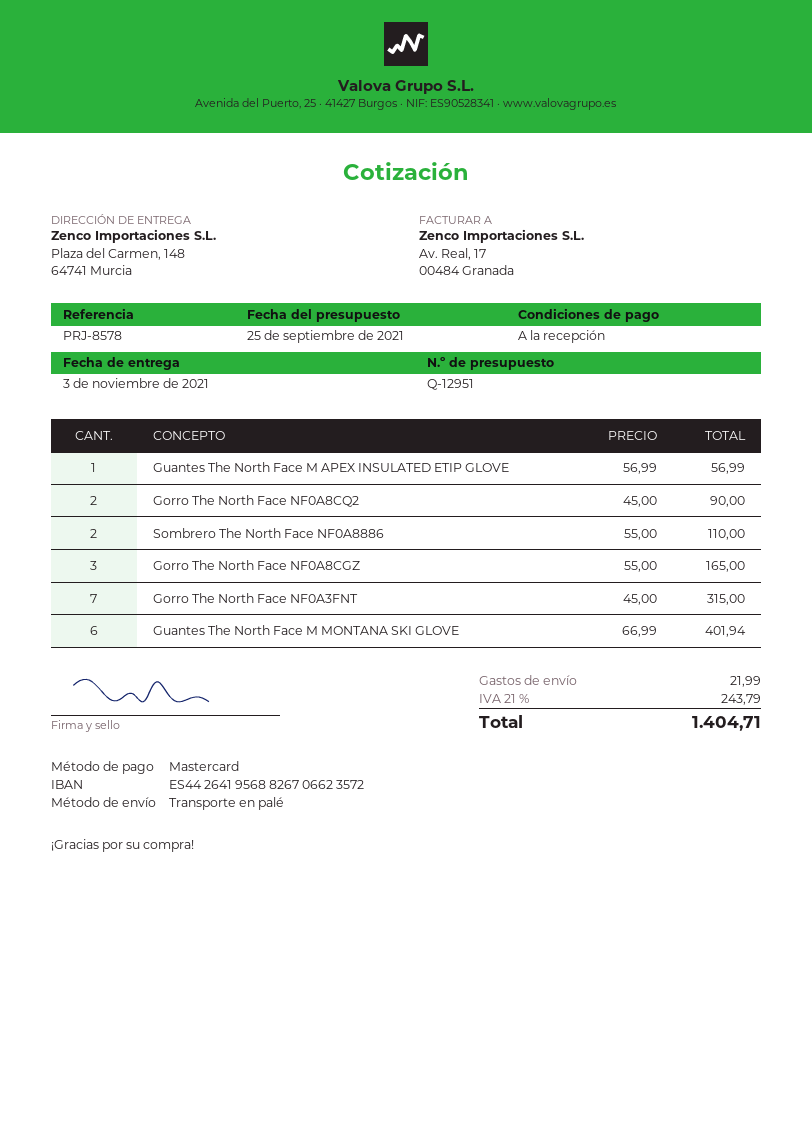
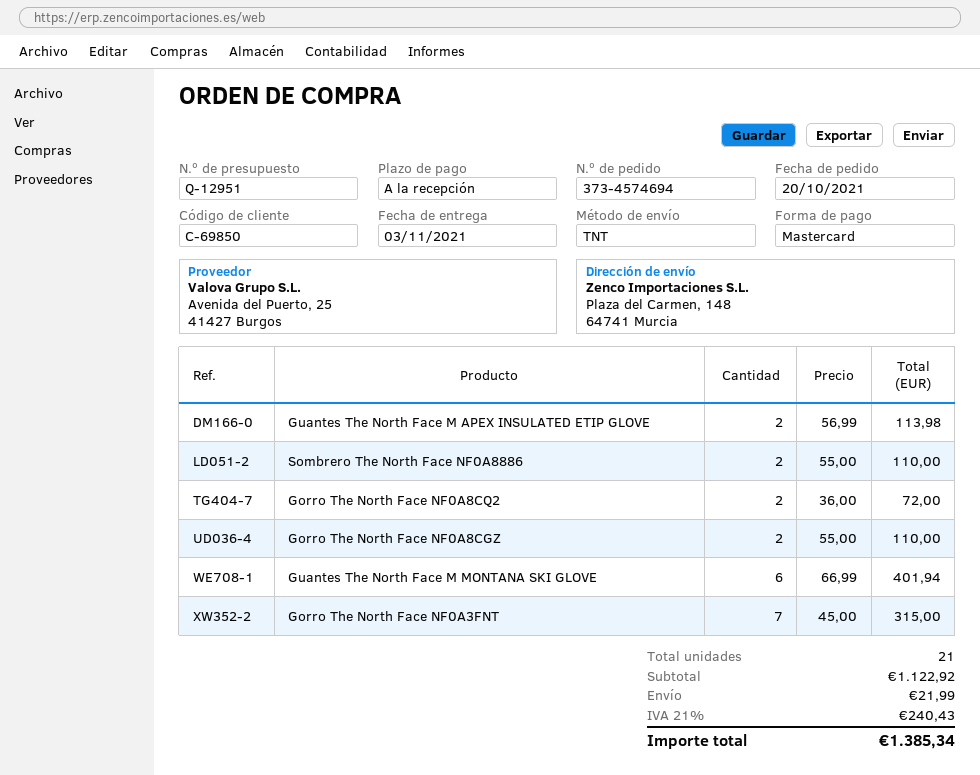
shipping method: pallet freight -> TNT
Guantes The North Face M APEX INSULATED ETIP GLOVE: 1 x 56.99 = 56.99 -> 2 x 56.99 = 113.98
Gorro The North Face NF0A8CQ2: 2 x 45.00 = 90.00 -> 2 x 36.00 = 72.00
Gorro The North Face NF0A8CGZ: 3 x 55.00 = 165.00 -> 2 x 55.00 = 110.00
tax: 21% = 243.79 -> 21% = 240.43
total: 1404.71 -> 1385.34

